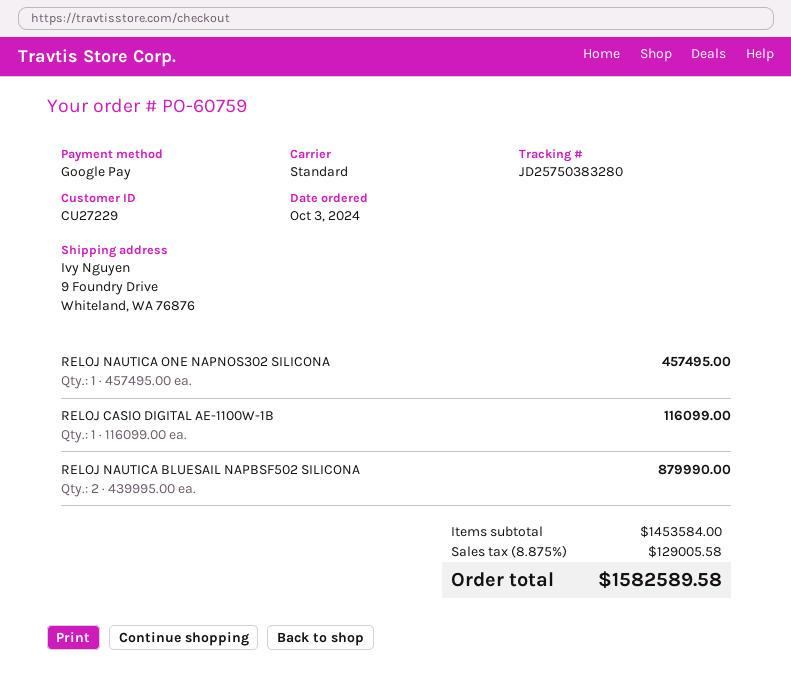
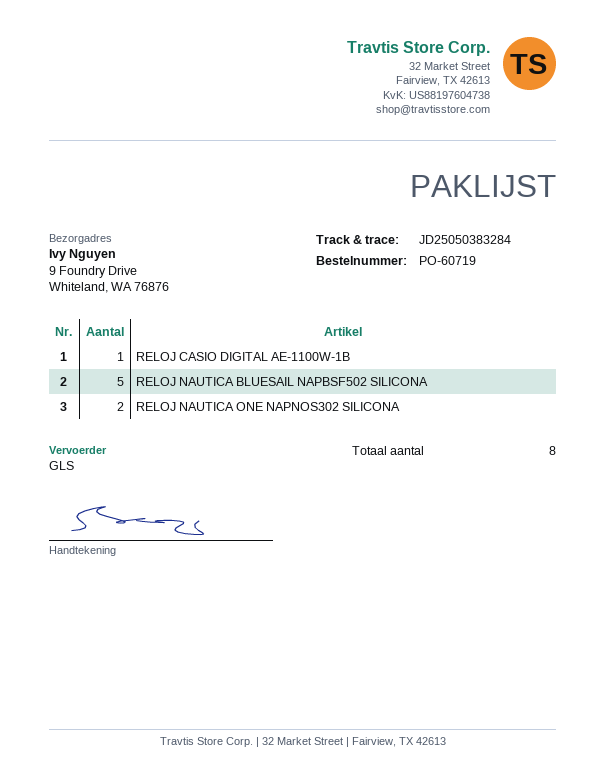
order number: PO-60759 -> PO-60719
shipping method: standard -> GLS
tracking number: JD25750383280 -> JD25050383284
RELOJ NAUTICA ONE NAPNOS302 SILICONA: 1 -> 2
RELOJ NAUTICA BLUESAIL NAPBSF502 SILICONA: 2 -> 5

